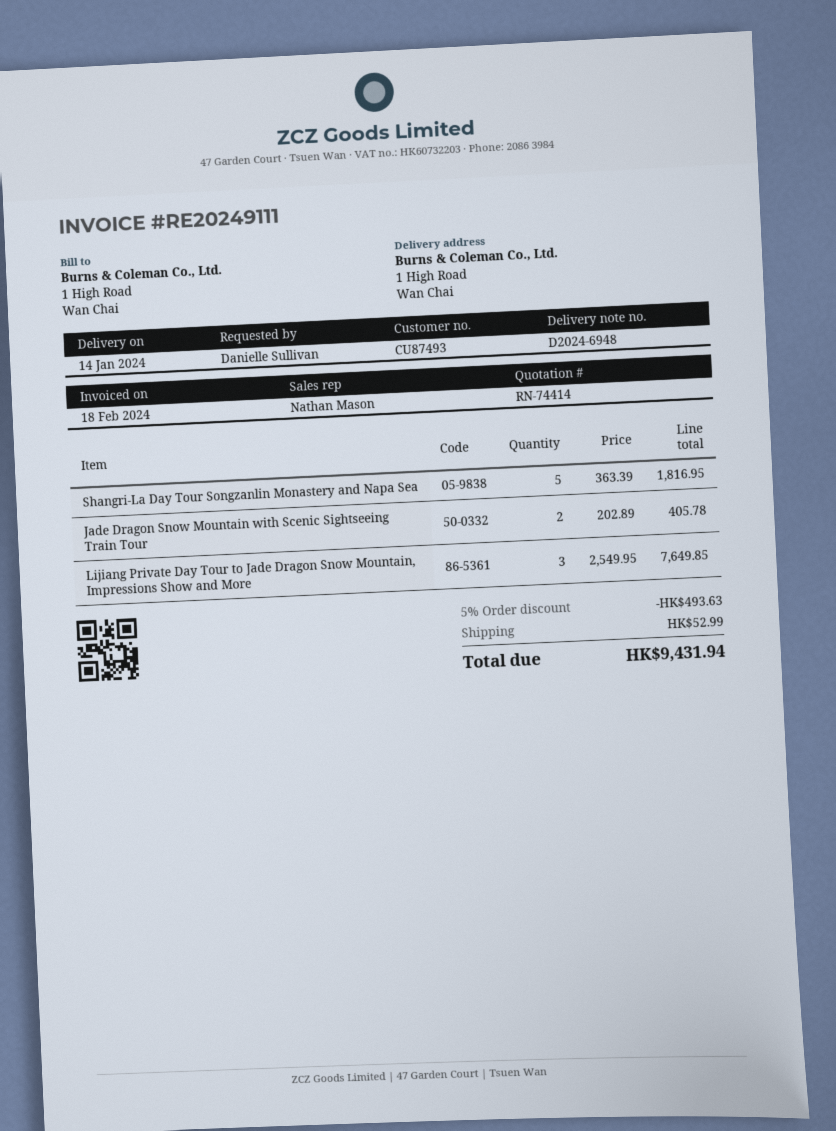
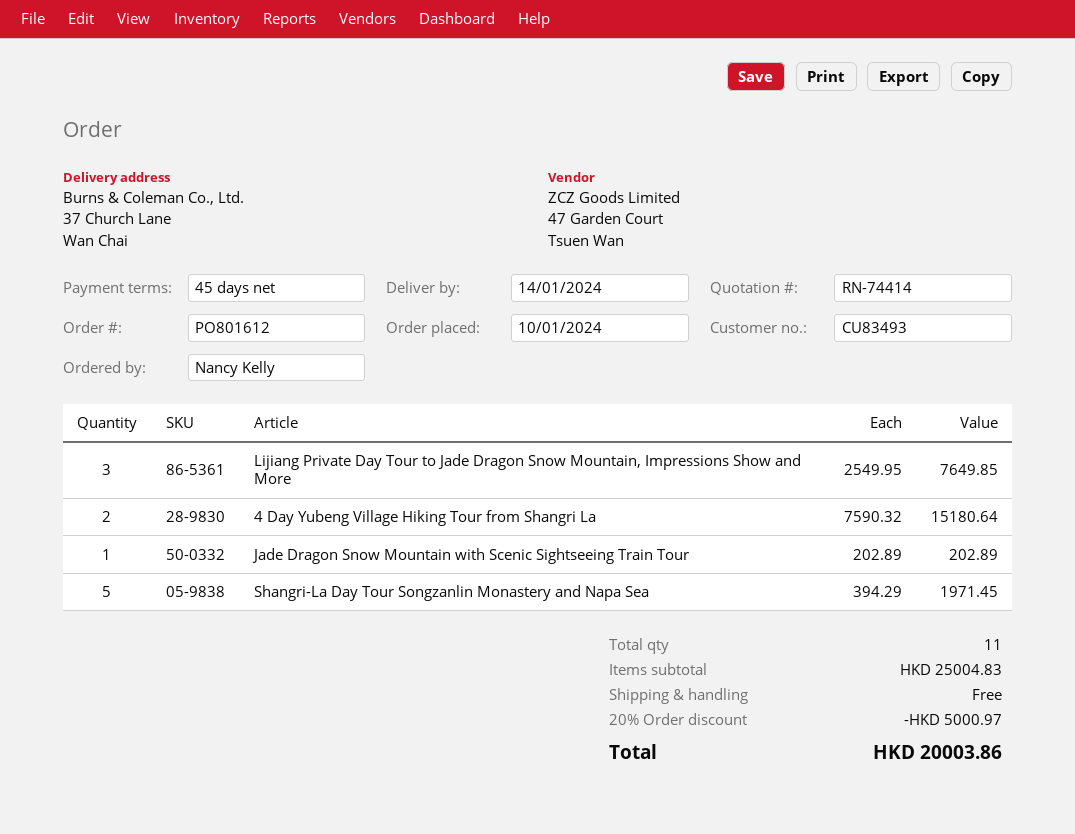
customer number: CU87493 -> CU83493
ordered by: Danielle Sullivan -> Nancy Kelly
ship to: 1 High Road, Wan Chai -> 37 Church Lane, Wan Chai
Shangri-La Day Tour Songzanlin Monastery and Napa Sea: 5 x 363.39 = 1816.95 -> 5 x 394.29 = 1971.45
Jade Dragon Snow Mountain with Scenic Sightseeing Train Tour: 2 x 202.89 = 405.78 -> 1 x 202.89 = 202.89
4 Day Yubeng Village Hiking Tour from Shangri La: none -> 2 x 7590.32 = 15180.64
discount: 5% = 493.63 -> 20% = 5000.97
shipping: 52.99 -> 0.00
total: 9431.94 -> 20003.86

